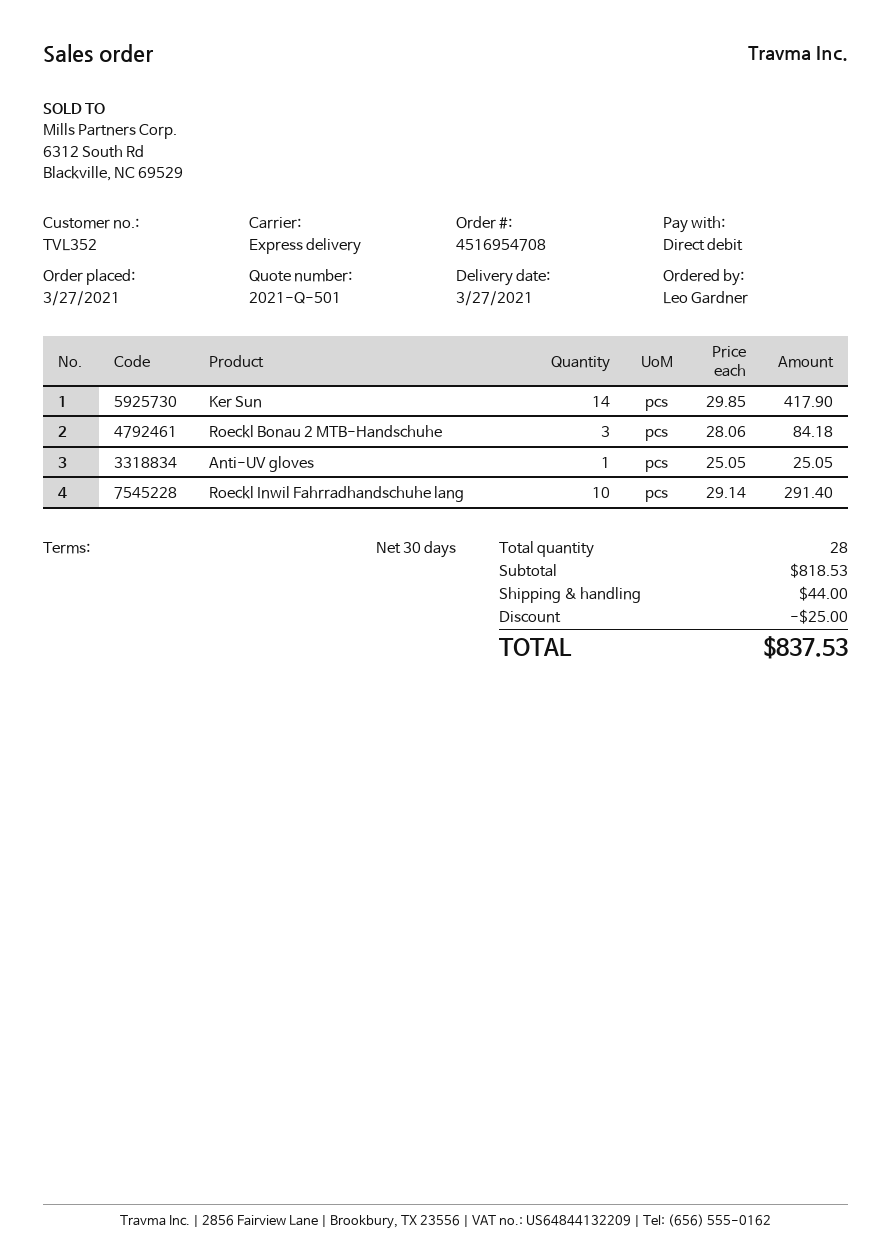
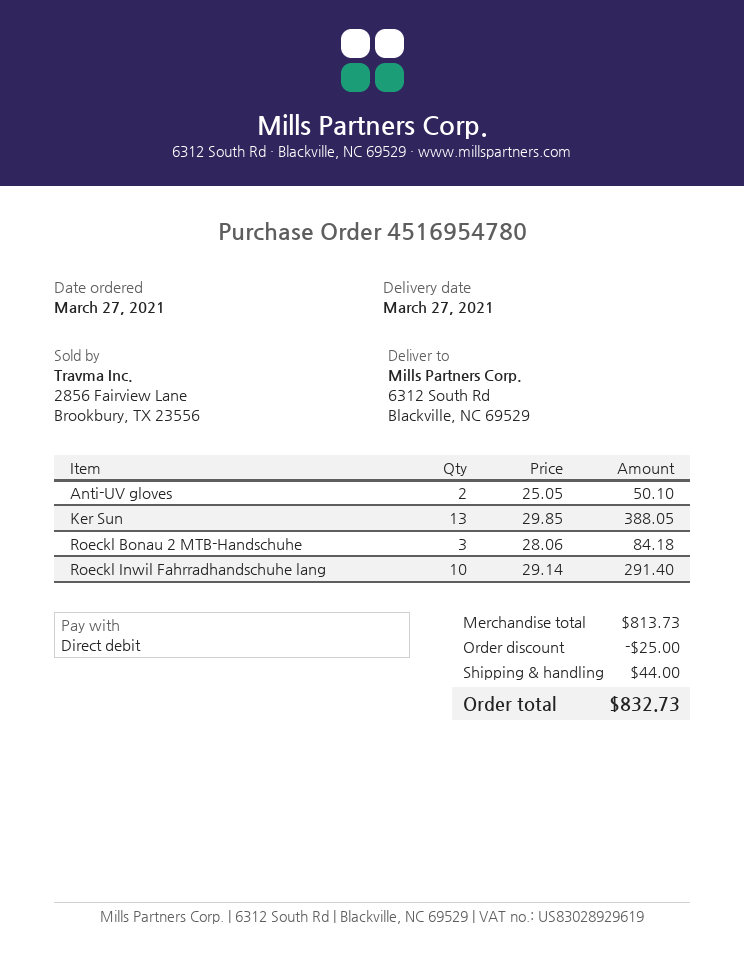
order number: 4516954708 -> 4516954780
Ker Sun: 14 x 29.85 = 417.90 -> 13 x 29.85 = 388.05
Anti-UV gloves: 1 x 25.05 = 25.05 -> 2 x 25.05 = 50.10
subtotal: 818.53 -> 813.73
total: 837.53 -> 832.73

